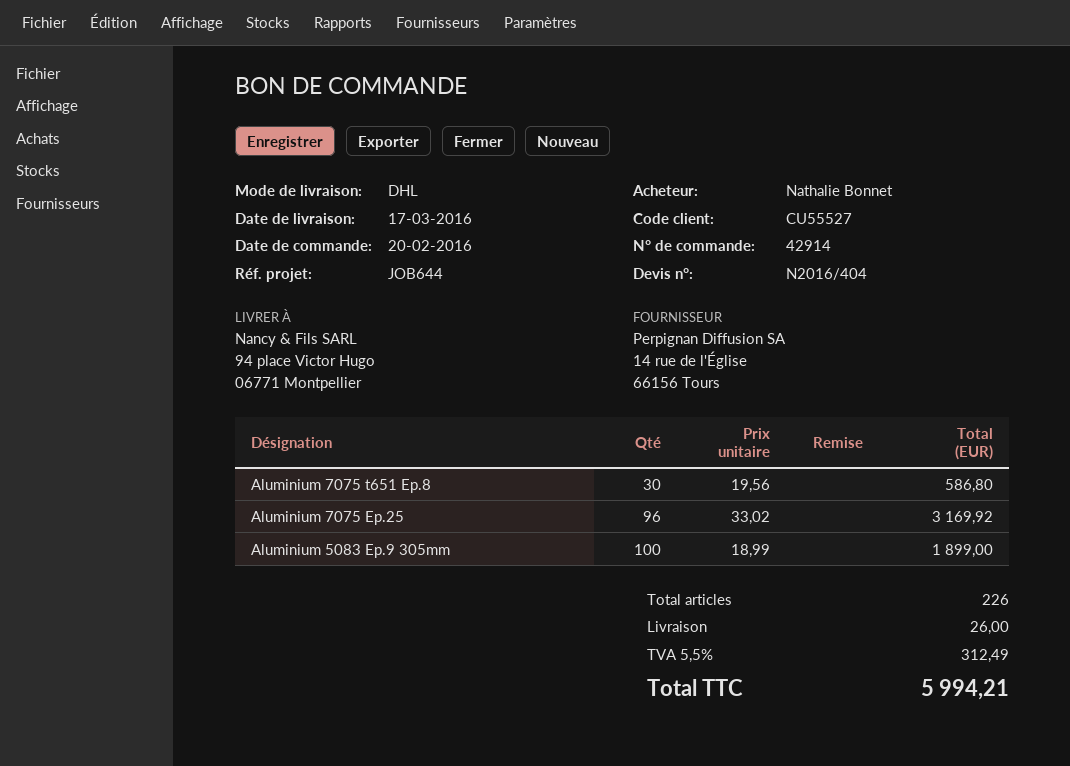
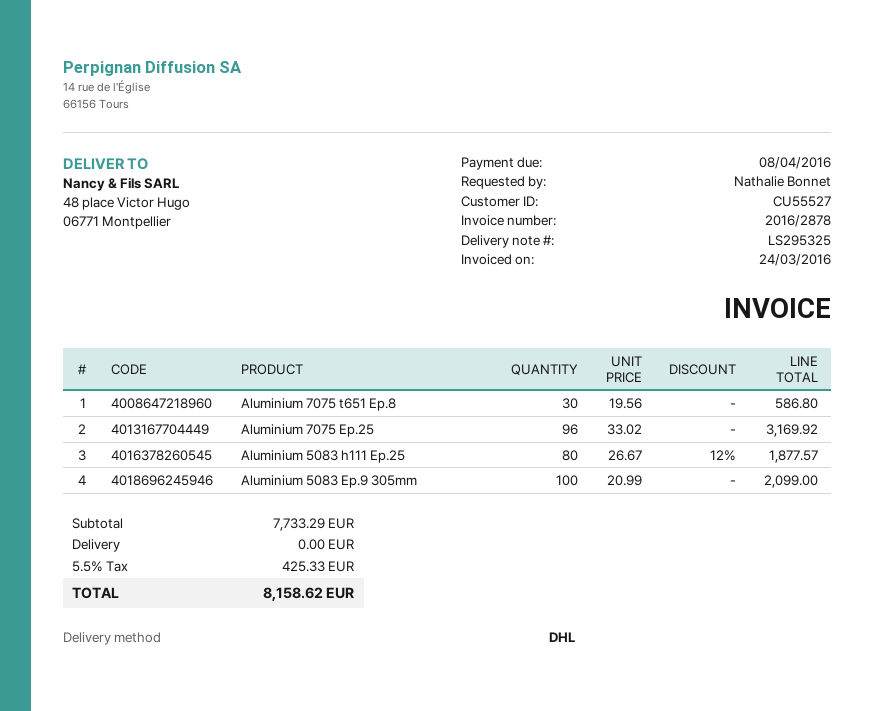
ship to: 94 place Victor Hugo, 06771 Montpellier -> 48 place Victor Hugo, 06771 Montpellier
Aluminium 5083 Ep.9 305mm: 100 x 18.99 = 1899.00 -> 100 x 20.99 = 2099.00
Aluminium 5083 h111 Ep.25: none -> 80 x 26.67 - 12% = 1877.57
shipping: 26.00 -> 0.00
tax: 5.5% = 312.49 -> 5.5% = 425.33
total: 5994.21 -> 8158.62

